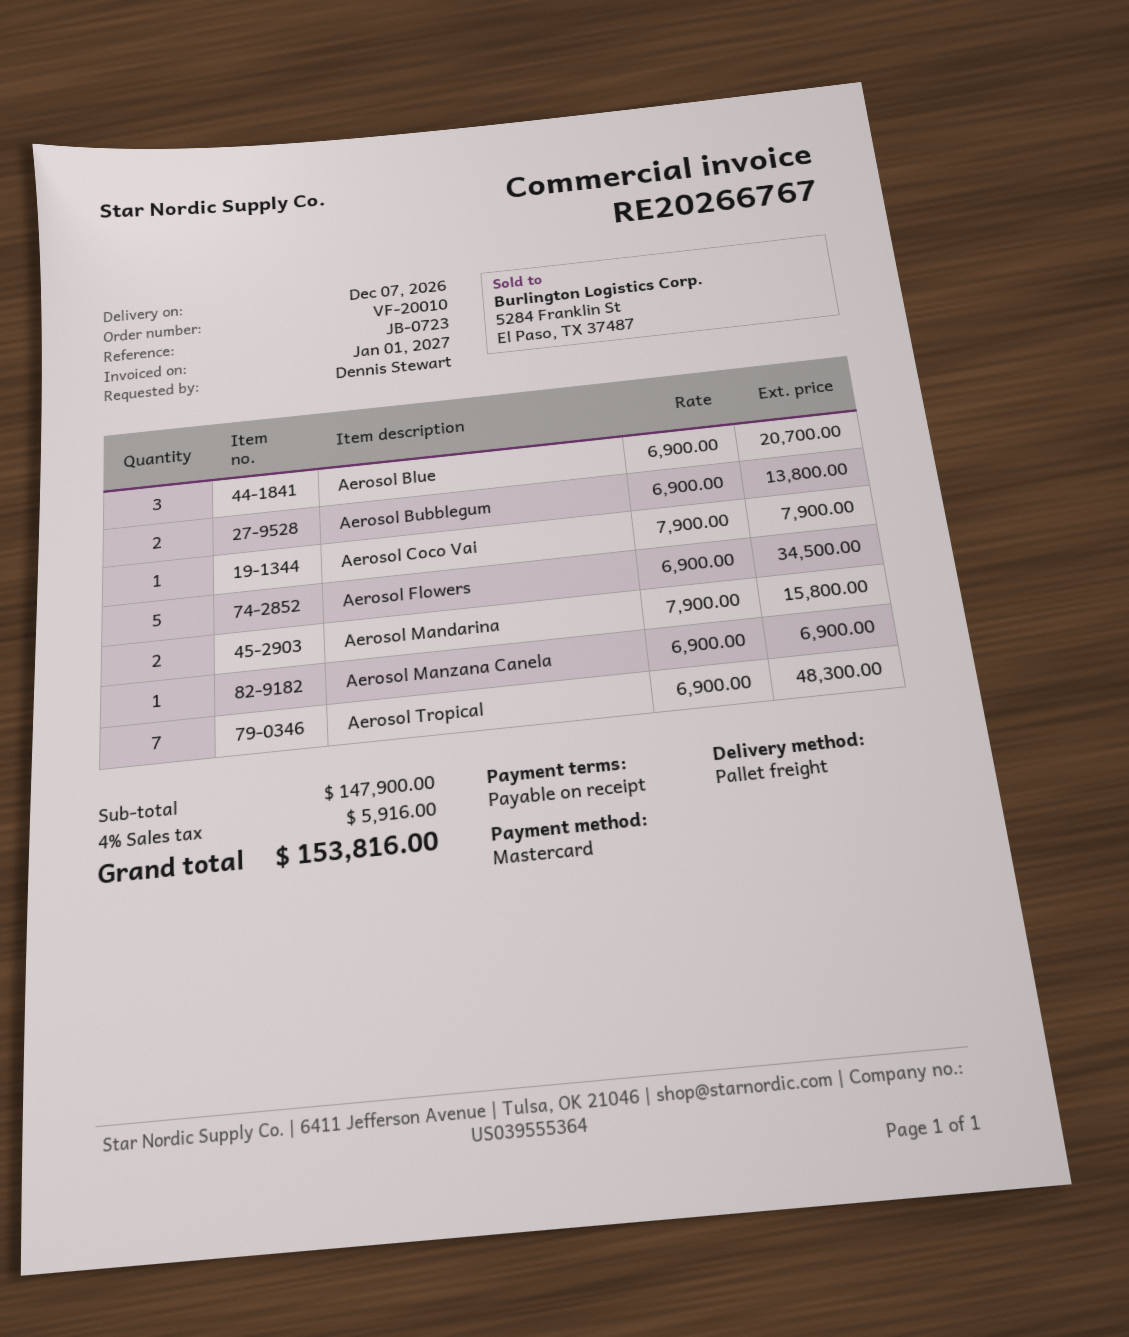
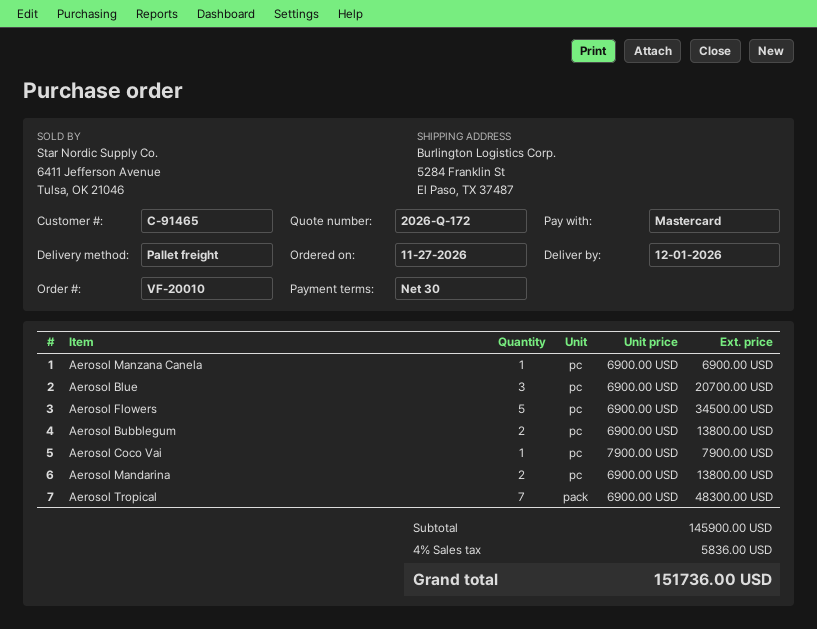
delivery date: 2026-12-07 -> 2026-12-01
payment terms: on receipt -> 30 days
Aerosol Mandarina: 2 x 7900.00 = 15800.00 -> 2 x 6900.00 = 13800.00
subtotal: 147900.00 -> 145900.00
tax: 4% = 5916.00 -> 4% = 5836.00
total: 153816.00 -> 151736.00

